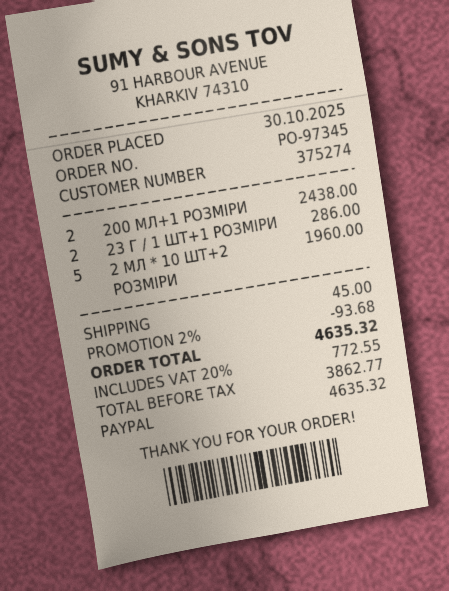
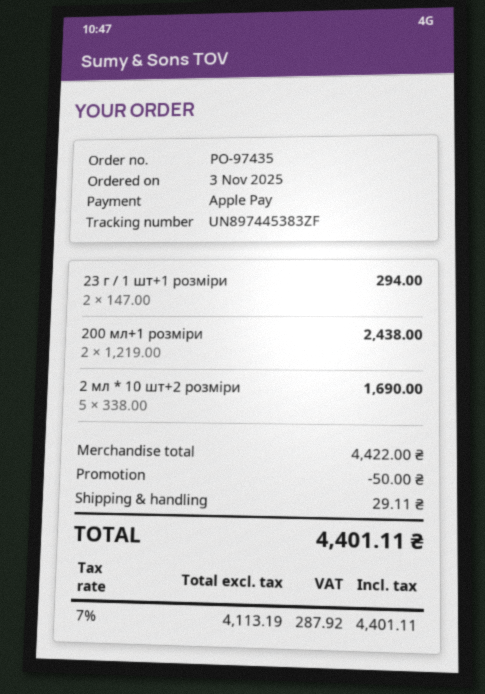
order number: PO-97345 -> PO-97435
order date: 2025-10-30 -> 2025-11-03
payment method: PayPal -> Apple Pay
23 Г / 1 ШТ+1 РОЗМІРИ: 2 for 286.00 -> 2 for 294.00
2 МЛ * 10 ШТ+2 РОЗМІРИ: 5 for 1960.00 -> 5 for 1690.00
discount: 93.68 -> 50.00
shipping: 45.00 -> 29.11
net: 3862.77 -> 4113.19
tax: 20% = 772.55 -> 7% = 287.92
total: 4635.32 -> 4401.11

